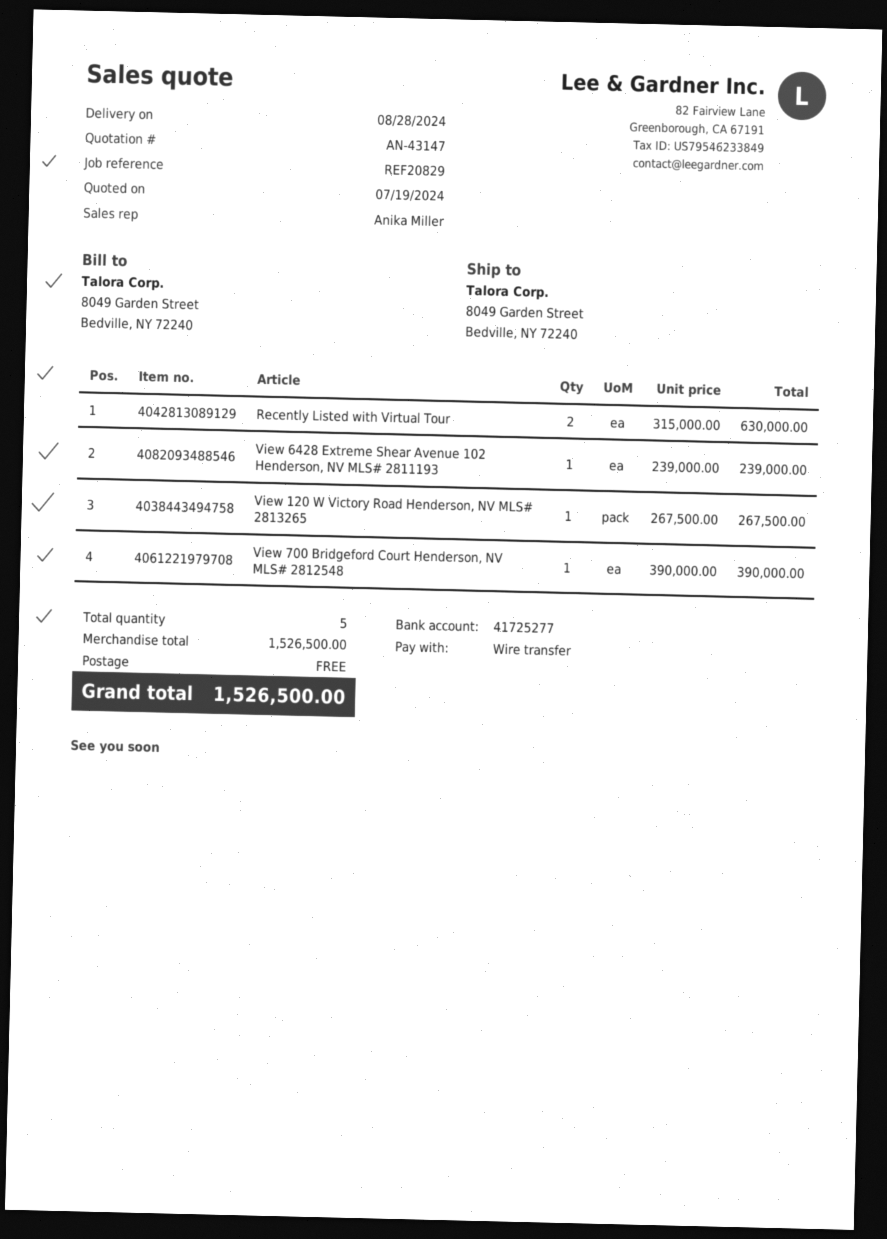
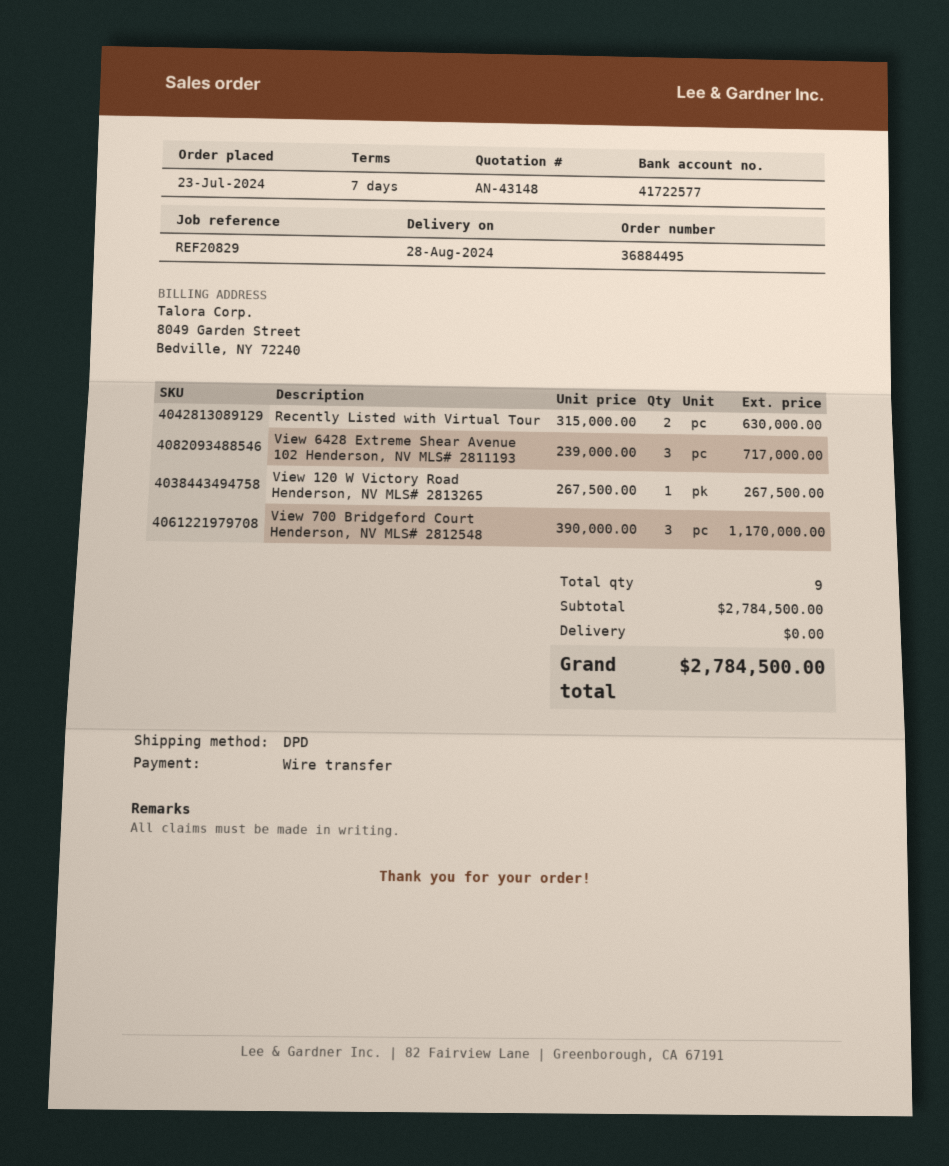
quote number: AN-43147 -> AN-43148
bank account: 41725277 -> 41722577
View 6428 Extreme Shear Avenue 102 Henderson, NV MLS# 2811193: 1 x 239000.00 = 239000.00 -> 3 x 239000.00 = 717000.00
View 700 Bridgeford Court Henderson, NV MLS# 2812548: 1 x 390000.00 = 390000.00 -> 3 x 390000.00 = 1170000.00
total quantity: 5 -> 9
subtotal: 1526500.00 -> 2784500.00
total: 1526500.00 -> 2784500.00

